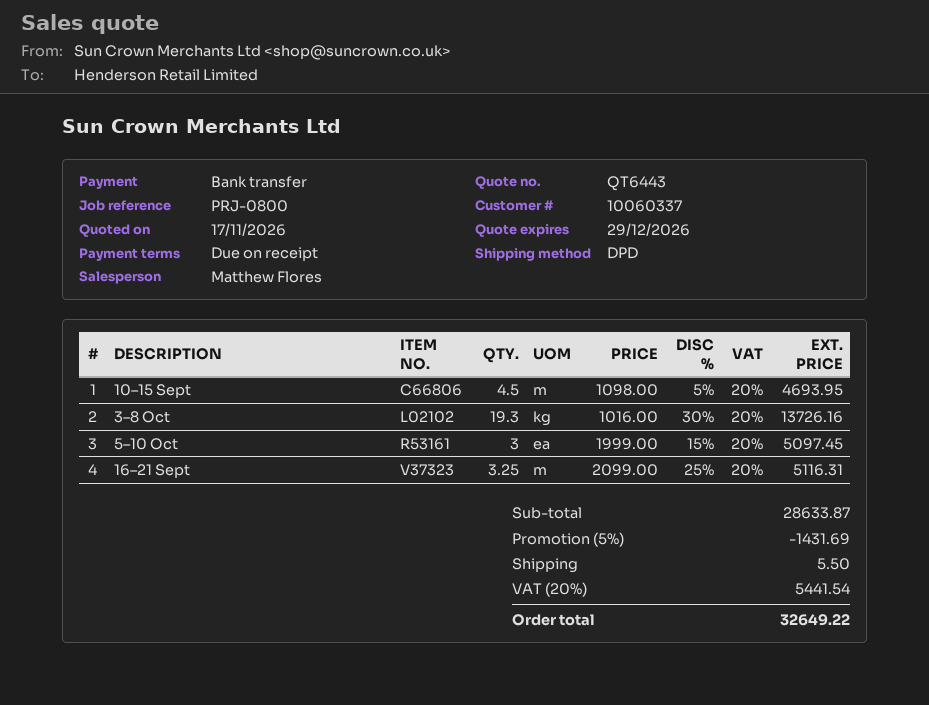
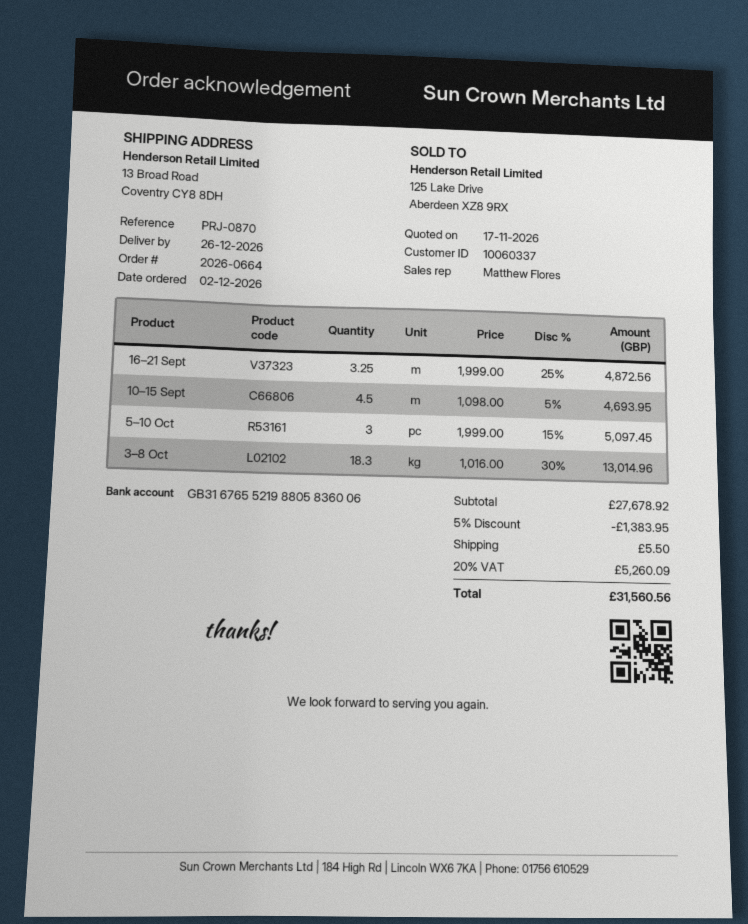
reference: PRJ-0800 -> PRJ-0870
3–8 Oct: 19.3 x 1016.00 - 30% = 13726.16 -> 18.3 x 1016.00 - 30% = 13014.96
16–21 Sept: 3.25 x 2099.00 - 25% = 5116.31 -> 3.25 x 1999.00 - 25% = 4872.56
subtotal: 28633.87 -> 27678.92
discount: 5% = 1431.69 -> 5% = 1383.95
tax: 20% = 5441.54 -> 20% = 5260.09
total: 32649.22 -> 31560.56

